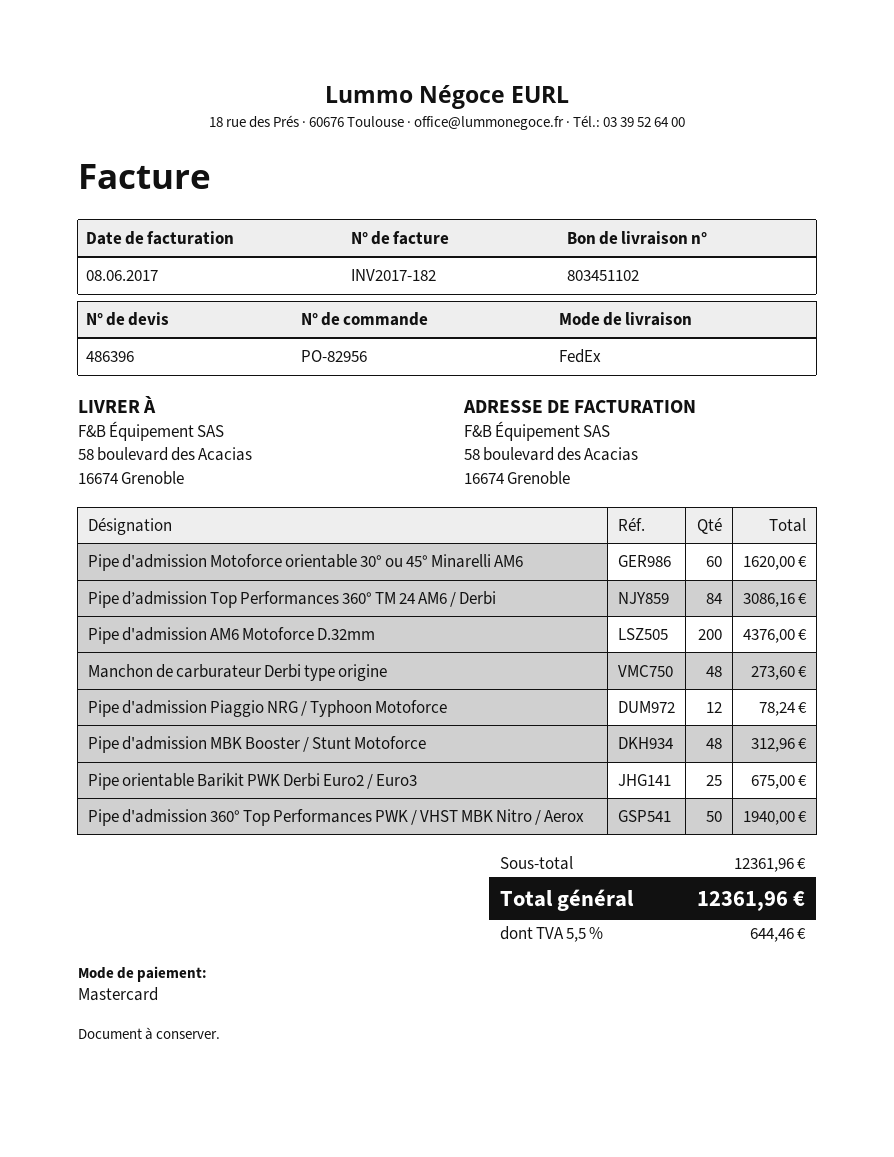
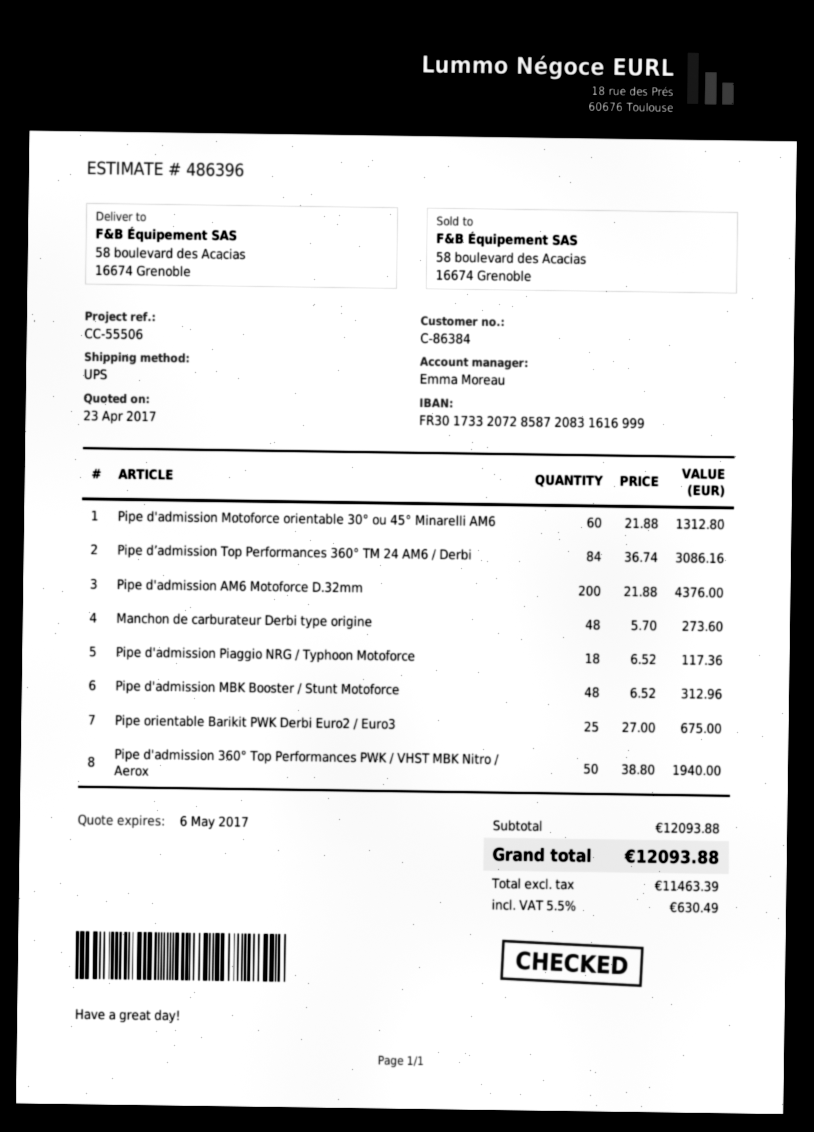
shipping method: FedEx -> UPS
Pipe d'admission Motoforce orientable 30° ou 45° Minarelli AM6: 60 for 1620.00 -> 60 for 1312.80
Pipe d'admission Piaggio NRG / Typhoon Motoforce: 12 for 78.24 -> 18 for 117.36
subtotal: 12361.96 -> 12093.88
tax: 5.5% = 644.46 -> 5.5% = 630.49
total: 12361.96 -> 12093.88

